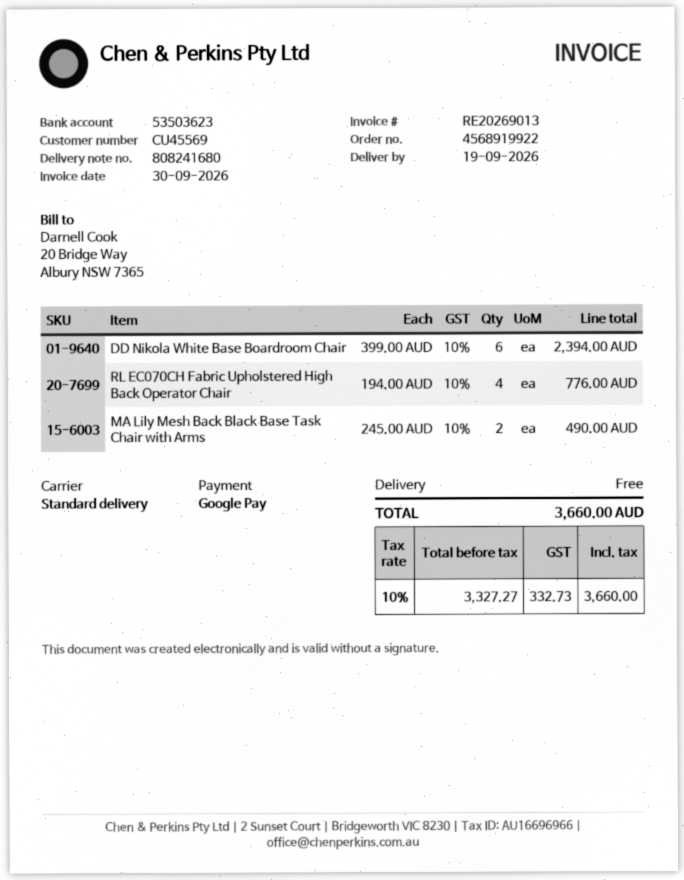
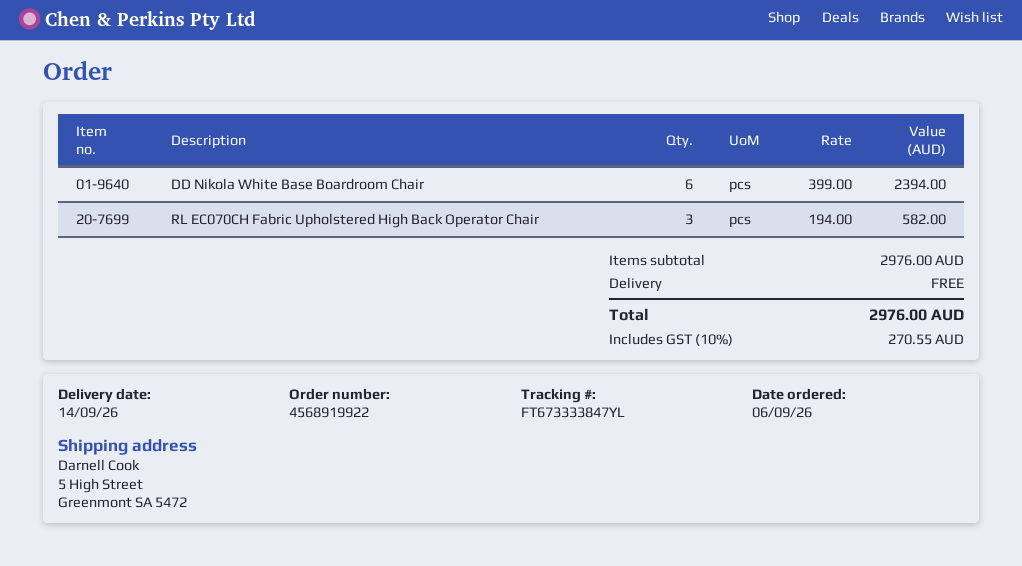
delivery date: 2026-09-19 -> 2026-09-14
RL EC070CH Fabric Upholstered High Back Operator Chair: 4 x 194.00 = 776.00 -> 3 x 194.00 = 582.00
MA Lily Mesh Back Black Base Task Chair with Arms: 2 x 245.00 = 490.00 -> none
tax: 10% = 332.73 -> 10% = 270.55
total: 3660.00 -> 2976.00

